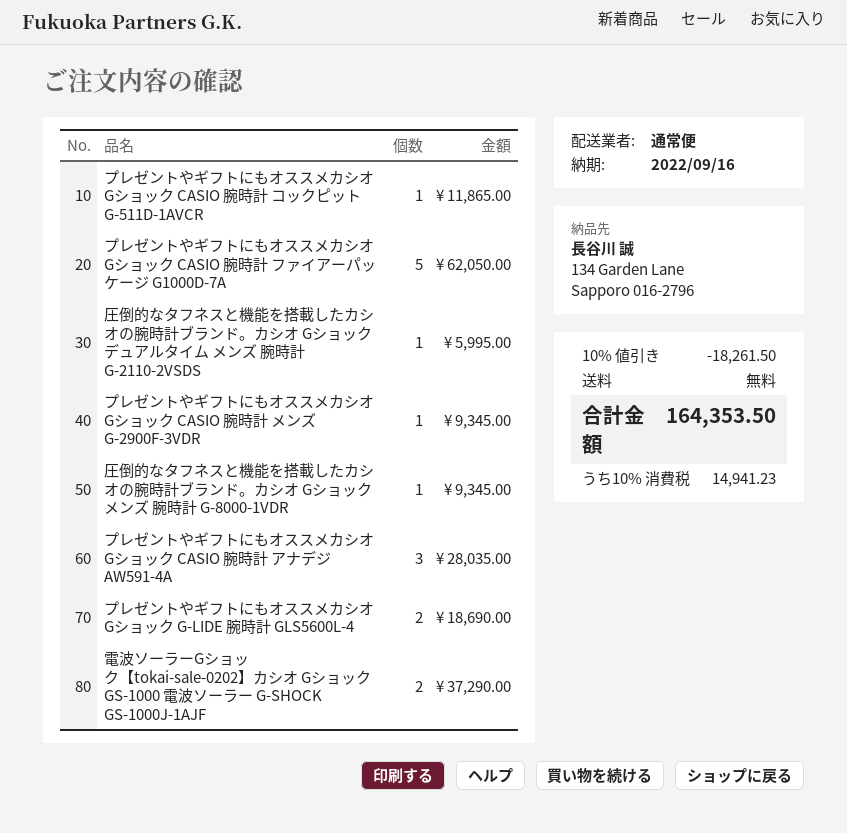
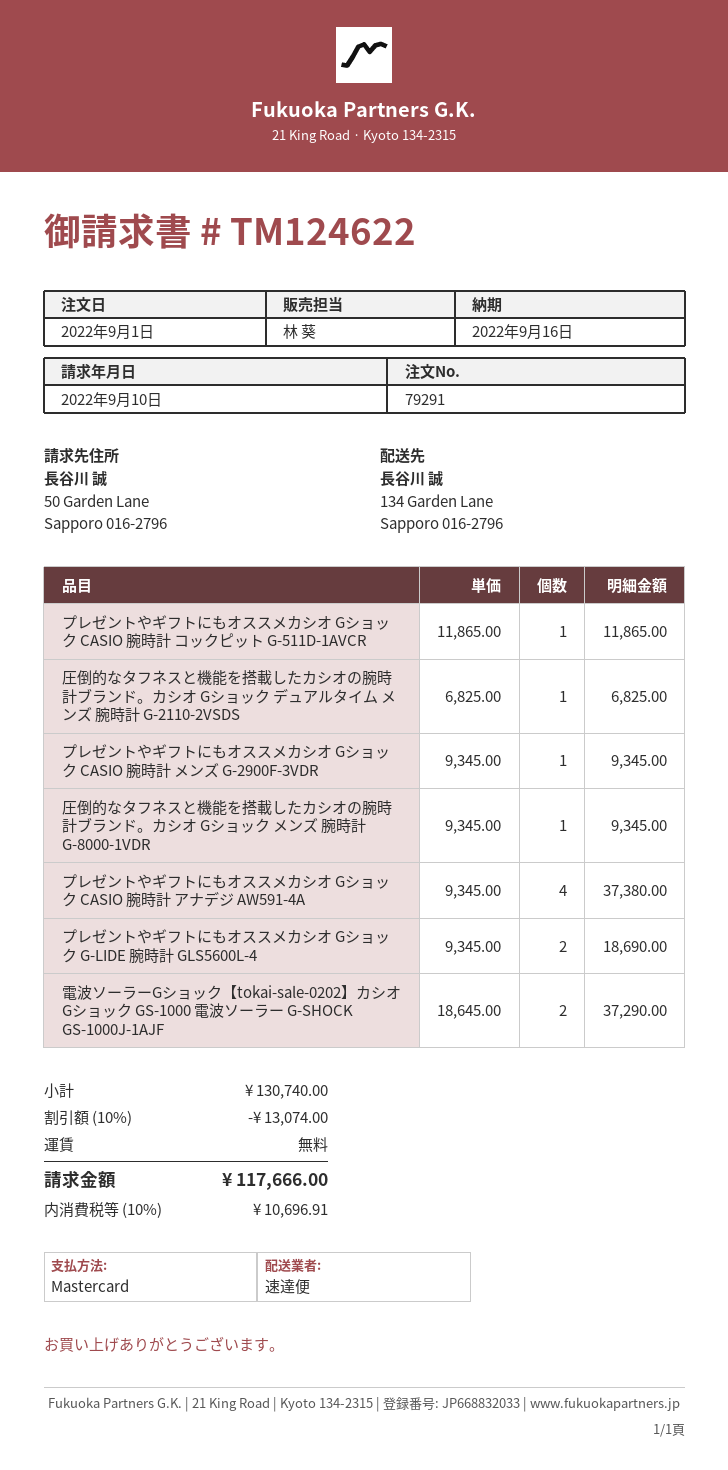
shipping method: standard -> express
プレゼントやギフトにもオススメカシオ Gショック CASIO 腕時計 ファイアーパッケージ G1000D-7A: 5 for 62050.00 -> none
圧倒的なタフネスと機能を搭載したカシオの腕時計ブランド。カシオ Gショック デュアルタイム メンズ 腕時計 G-2110-2VSDS: 1 for 5995.00 -> 1 for 6825.00
プレゼントやギフトにもオススメカシオ Gショック CASIO 腕時計 アナデジ AW591-4A: 3 for 28035.00 -> 4 for 37380.00
discount: 10% = 18261.50 -> 10% = 13074.00
tax: 10% = 14941.23 -> 10% = 10696.91
total: 164353.50 -> 117666.00

